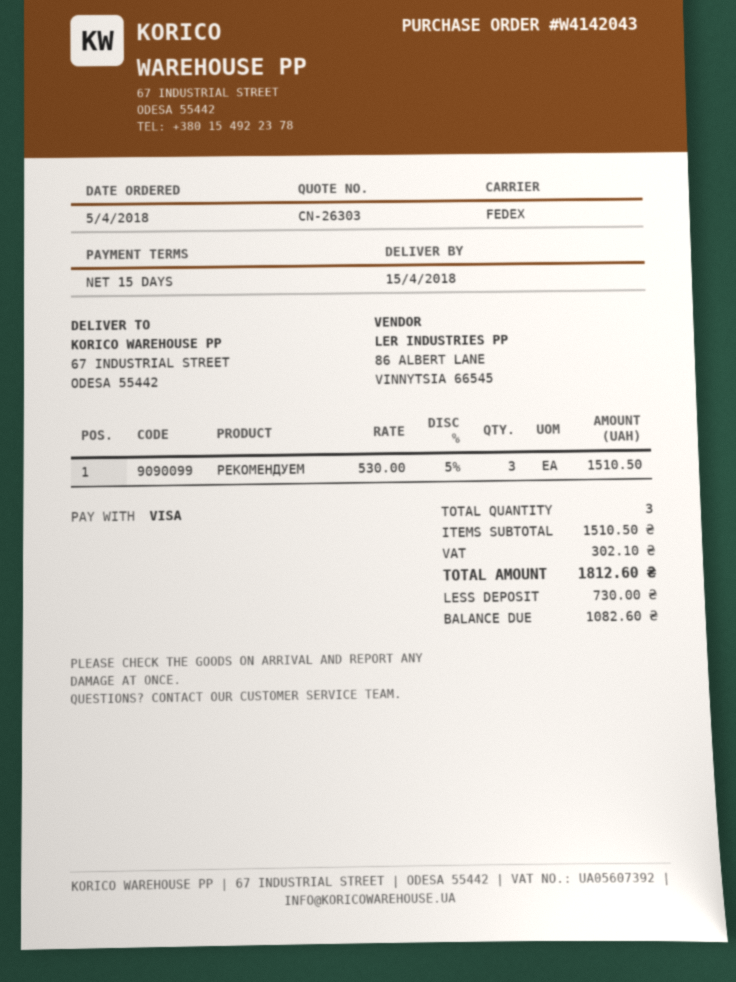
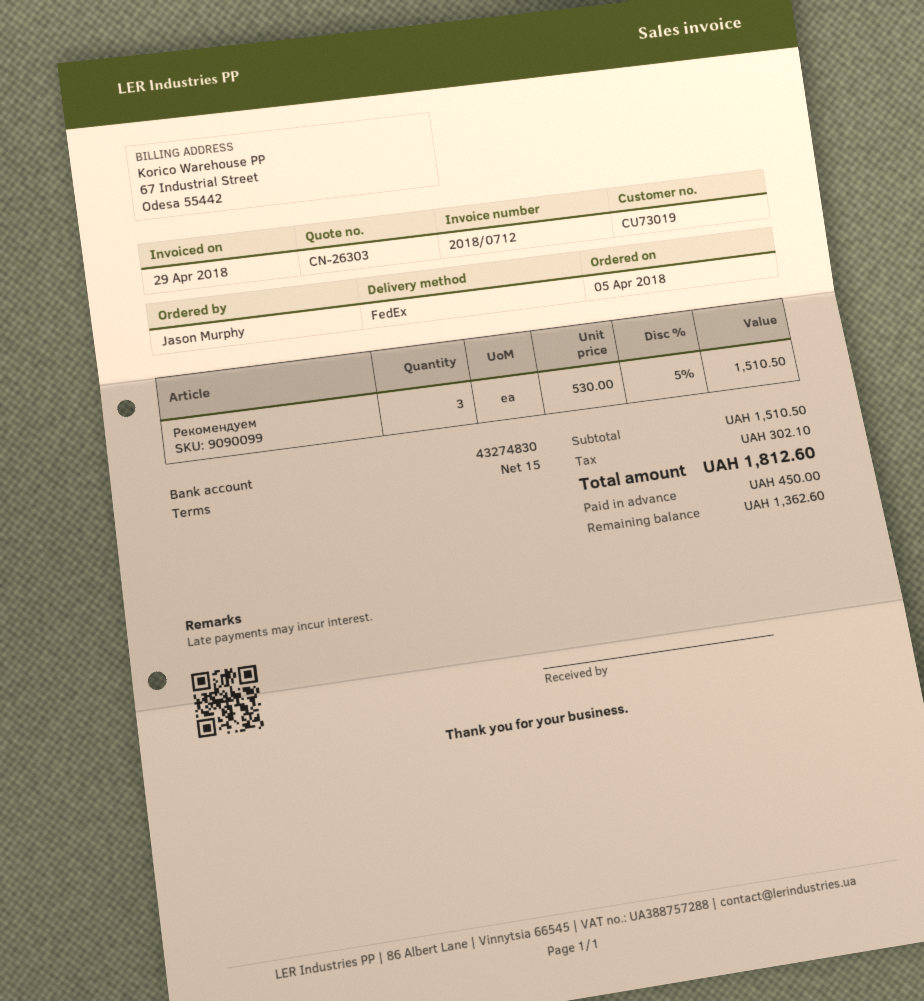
deposit: 730.00 -> 450.00
balance: 1082.60 -> 1362.60

